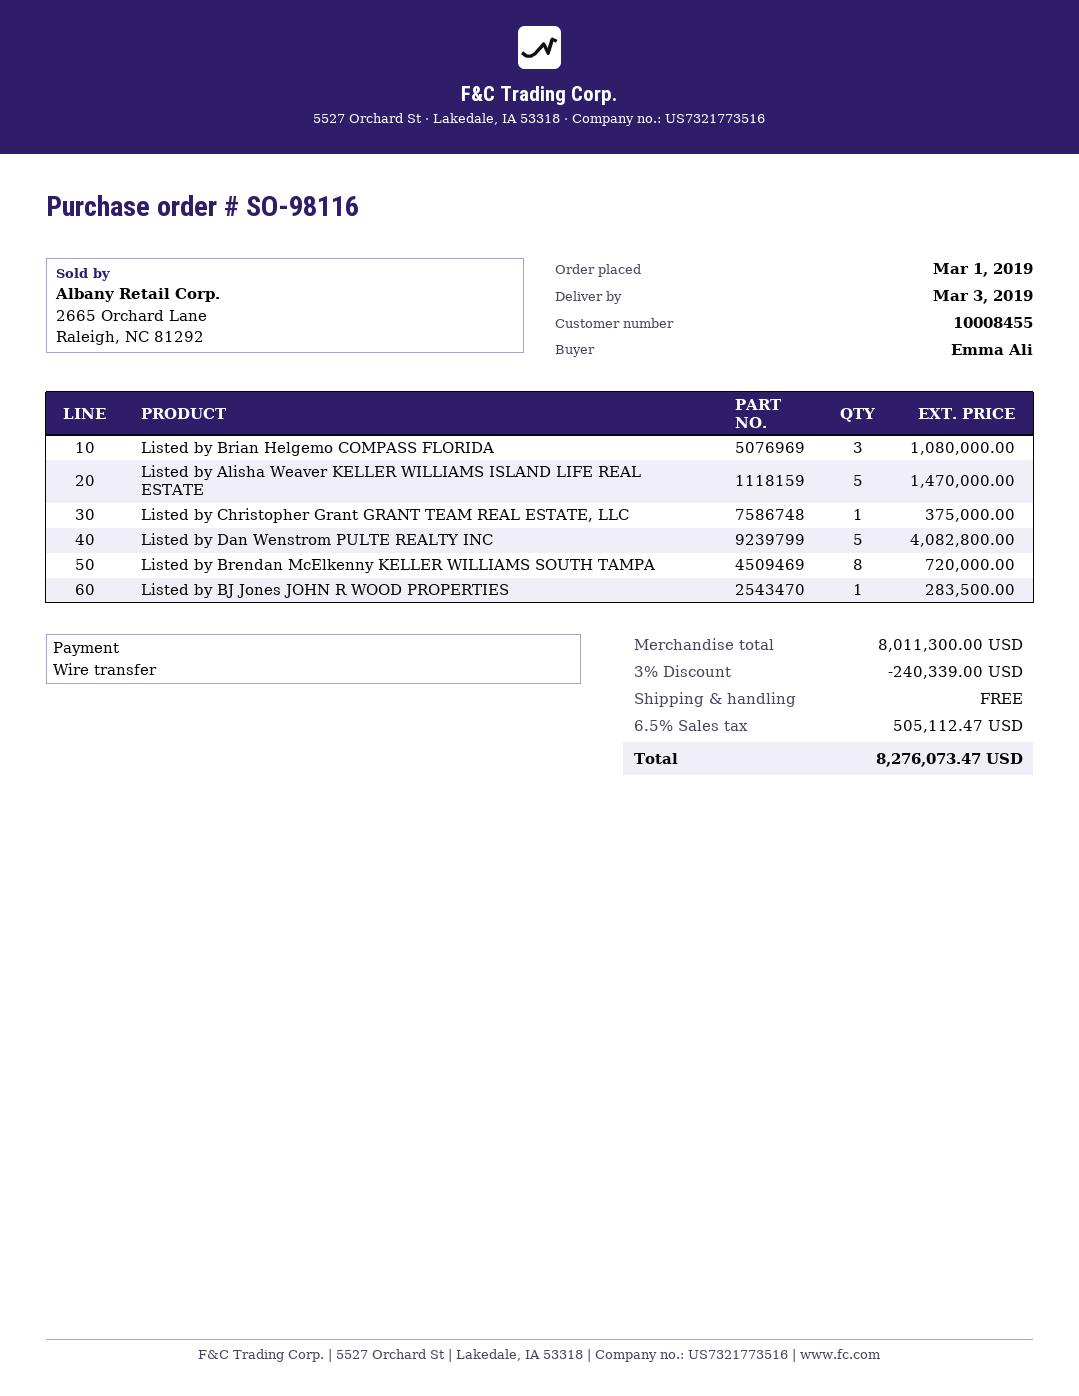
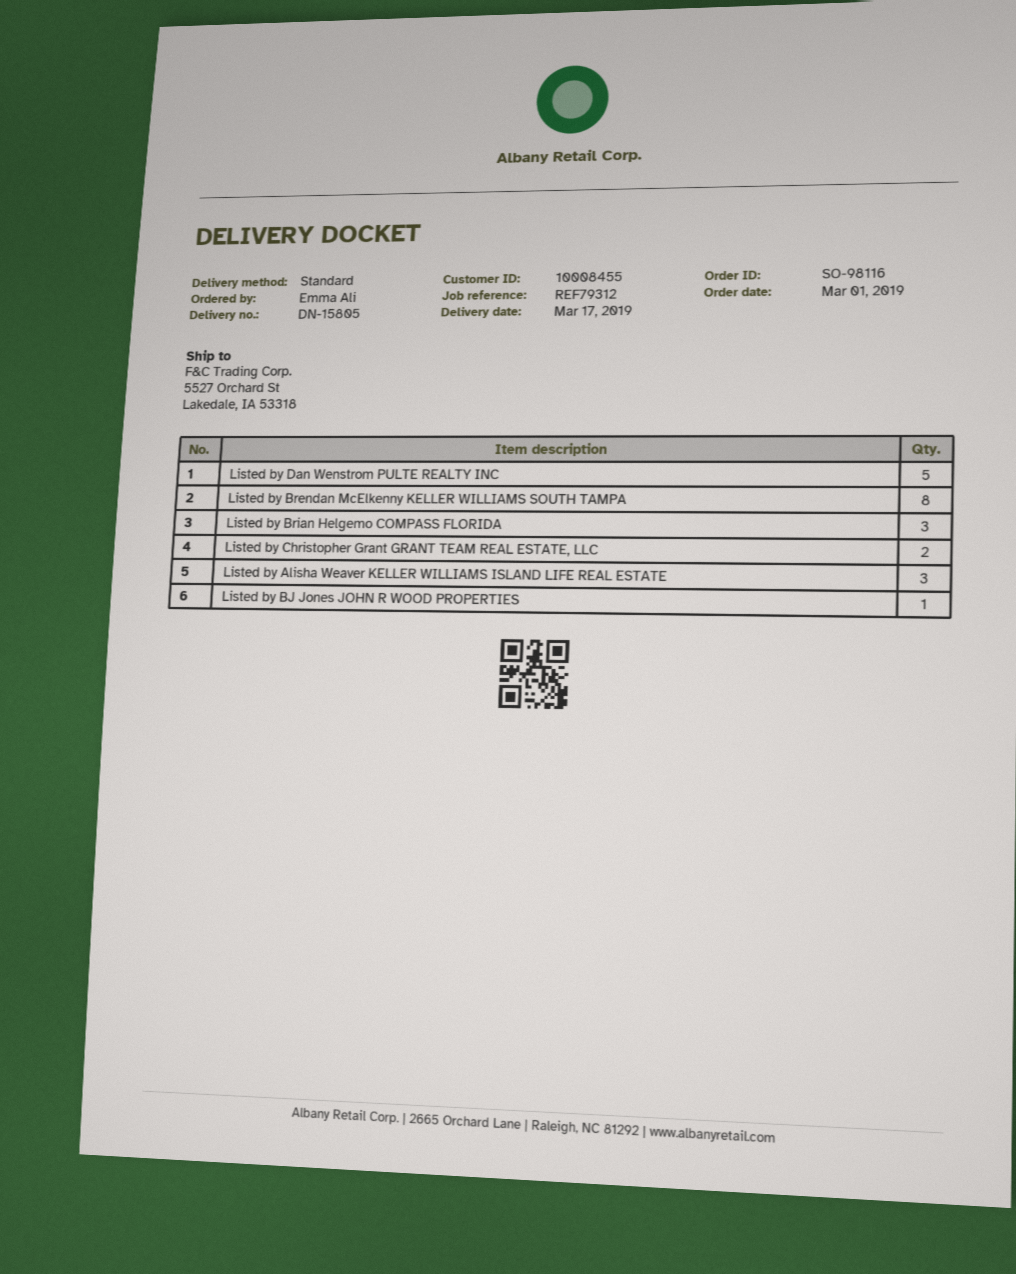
delivery date: 2019-03-03 -> 2019-03-17
Listed by Alisha Weaver KELLER WILLIAMS ISLAND LIFE REAL ESTATE: 5 -> 3
Listed by Christopher Grant GRANT TEAM REAL ESTATE, LLC: 1 -> 2

